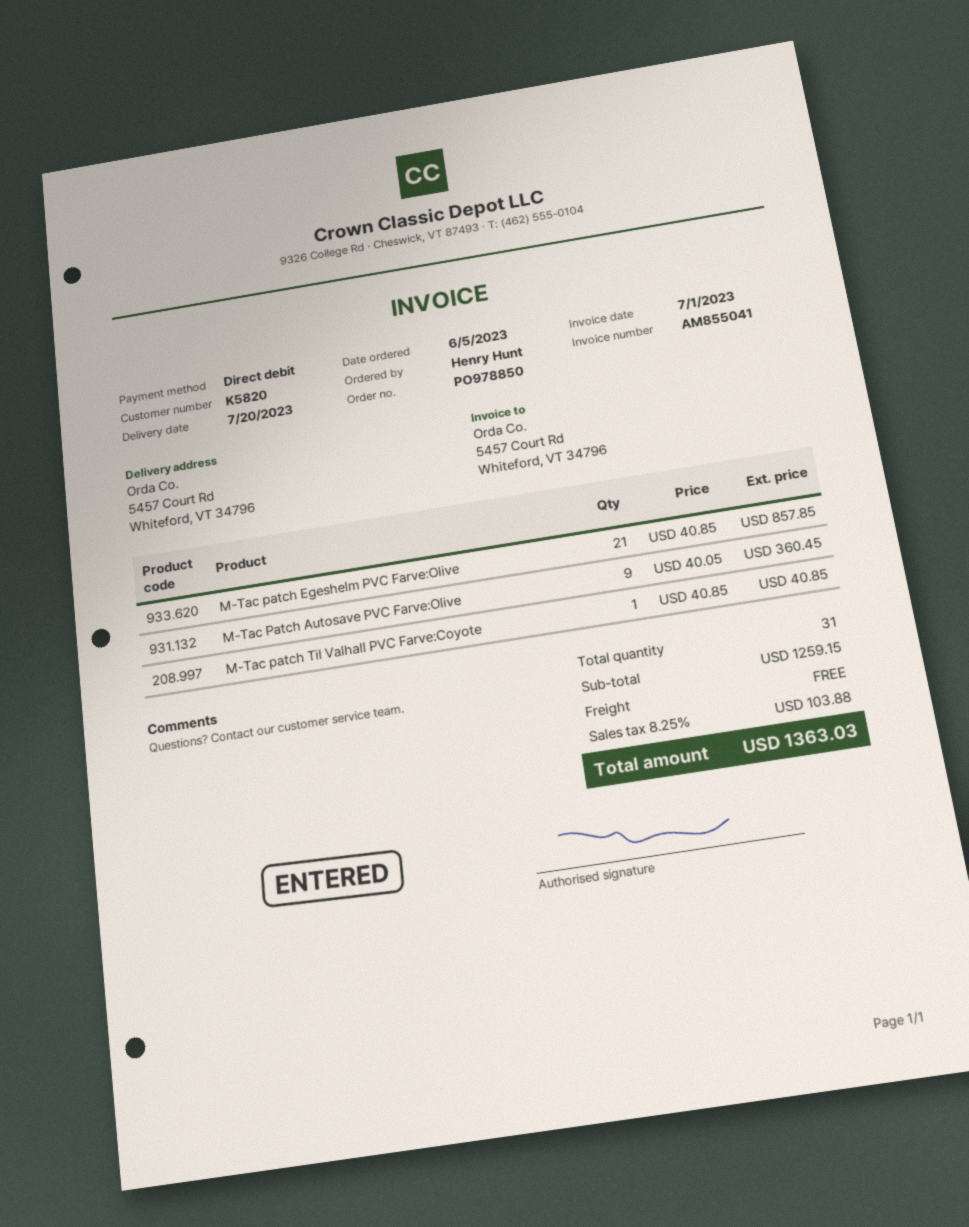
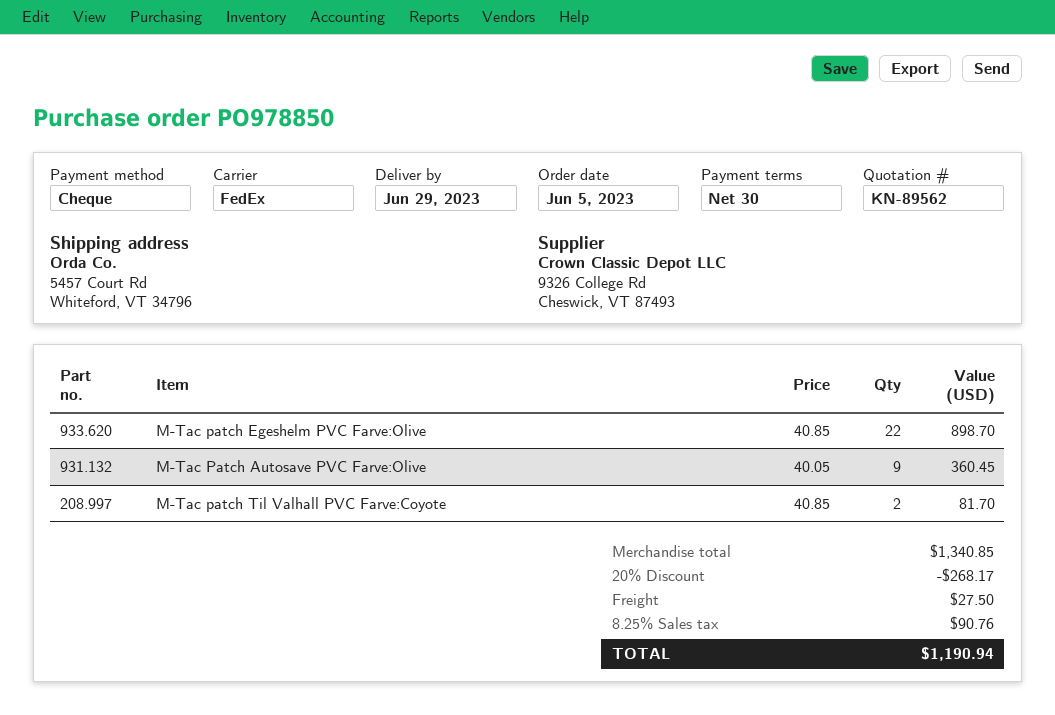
delivery date: 2023-07-20 -> 2023-06-29
payment method: direct debit -> cheque
M-Tac patch Egeshelm PVC Farve:Olive: 21 x 40.85 = 857.85 -> 22 x 40.85 = 898.70
M-Tac patch Til Valhall PVC Farve:Coyote: 1 x 40.85 = 40.85 -> 2 x 40.85 = 81.70
subtotal: 1259.15 -> 1340.85
discount: none -> 20% = 268.17
shipping: 0.00 -> 27.50
tax: 8.25% = 103.88 -> 8.25% = 90.76
total: 1363.03 -> 1190.94

